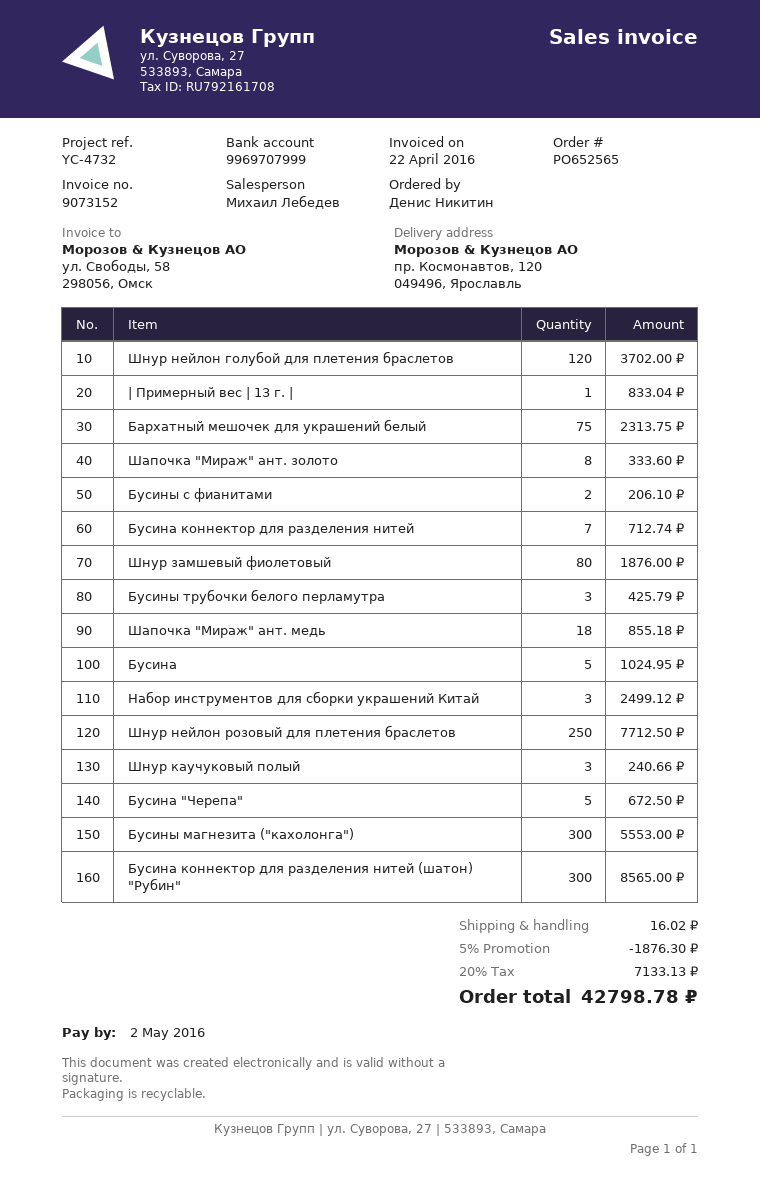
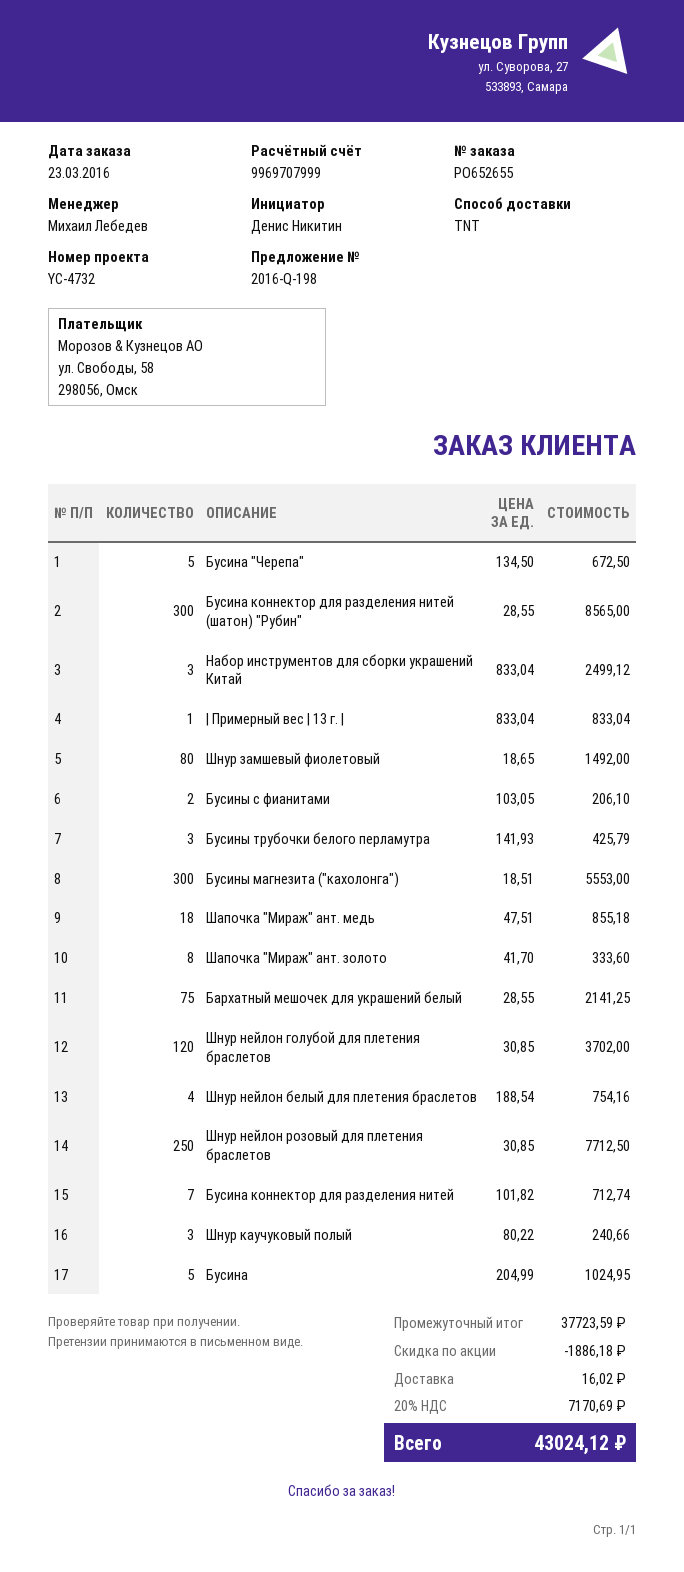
order number: PO652565 -> PO652655
Бархатный мешочек для украшений белый: 75 for 2313.75 -> 75 for 2141.25
Шнур замшевый фиолетовый: 80 for 1876.00 -> 80 for 1492.00
Шнур нейлон белый для плетения браслетов: none -> 4 for 754.16
discount: 1876.30 -> 1886.18
tax: 20% = 7133.13 -> 20% = 7170.69
total: 42798.78 -> 43024.12

